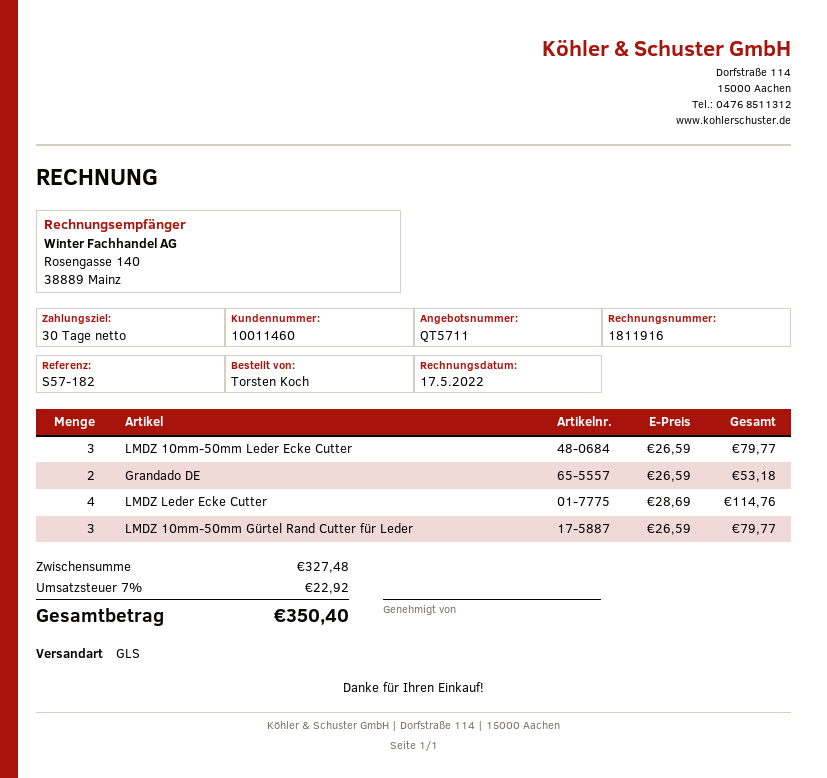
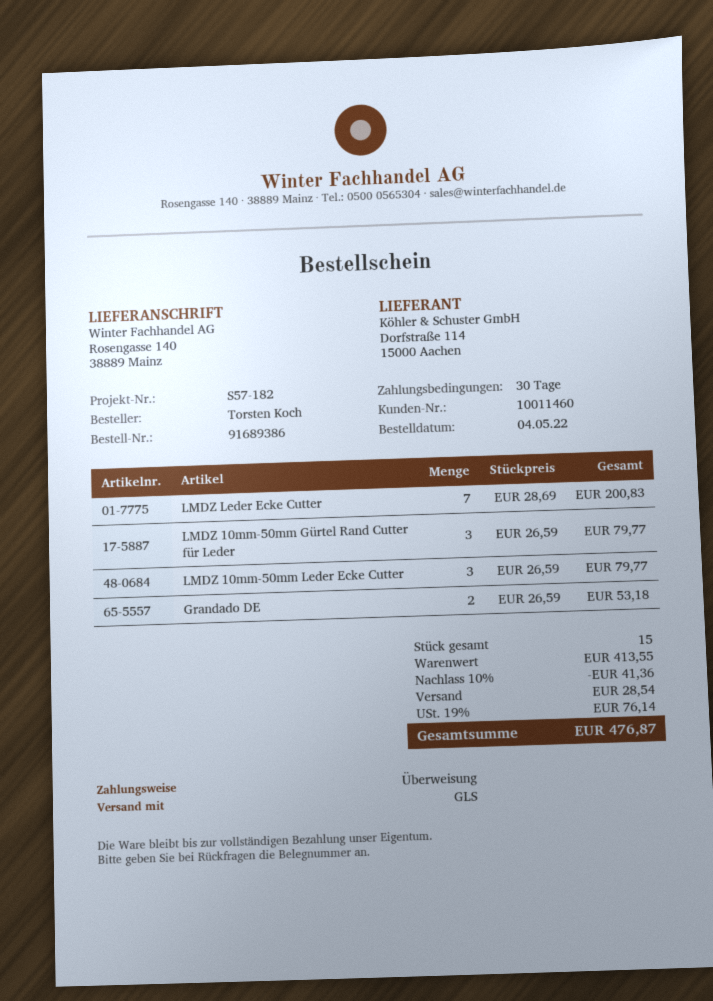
LMDZ Leder Ecke Cutter: 4 x 28.69 = 114.76 -> 7 x 28.69 = 200.83
subtotal: 327.48 -> 413.55
discount: none -> 10% = 41.36
shipping: none -> 28.54
tax: 7% = 22.92 -> 19% = 76.14
total: 350.40 -> 476.87

